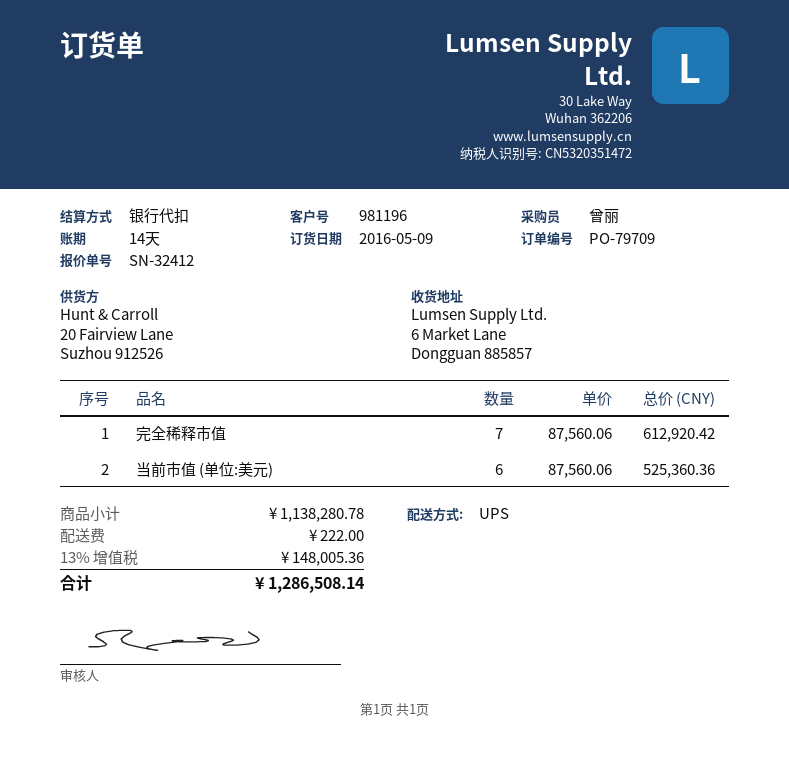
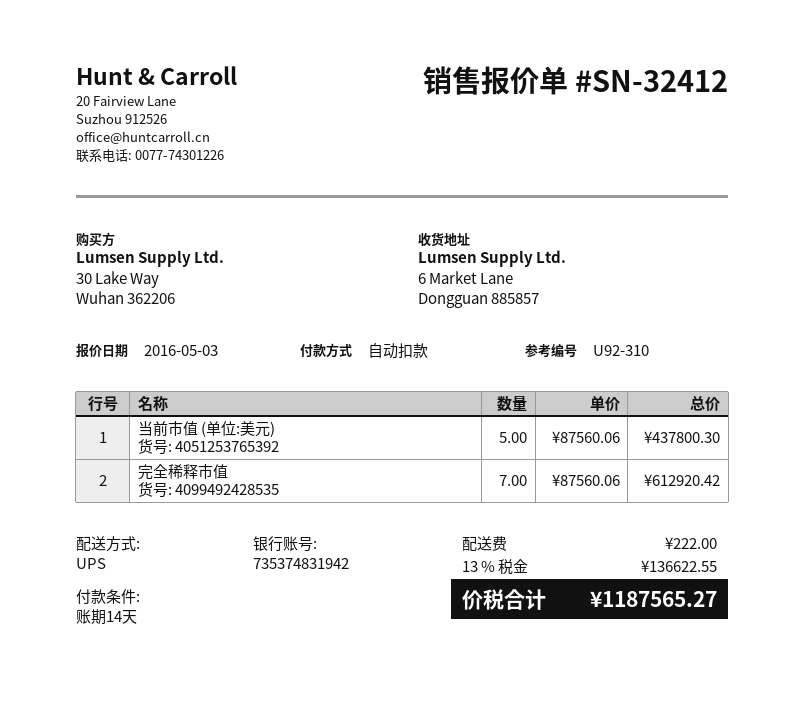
当前市值 (单位:美元): 6 x 87560.06 = 525360.36 -> 5 x 87560.06 = 437800.30
tax: 13% = 148005.36 -> 13% = 136622.55
total: 1286508.14 -> 1187565.27

